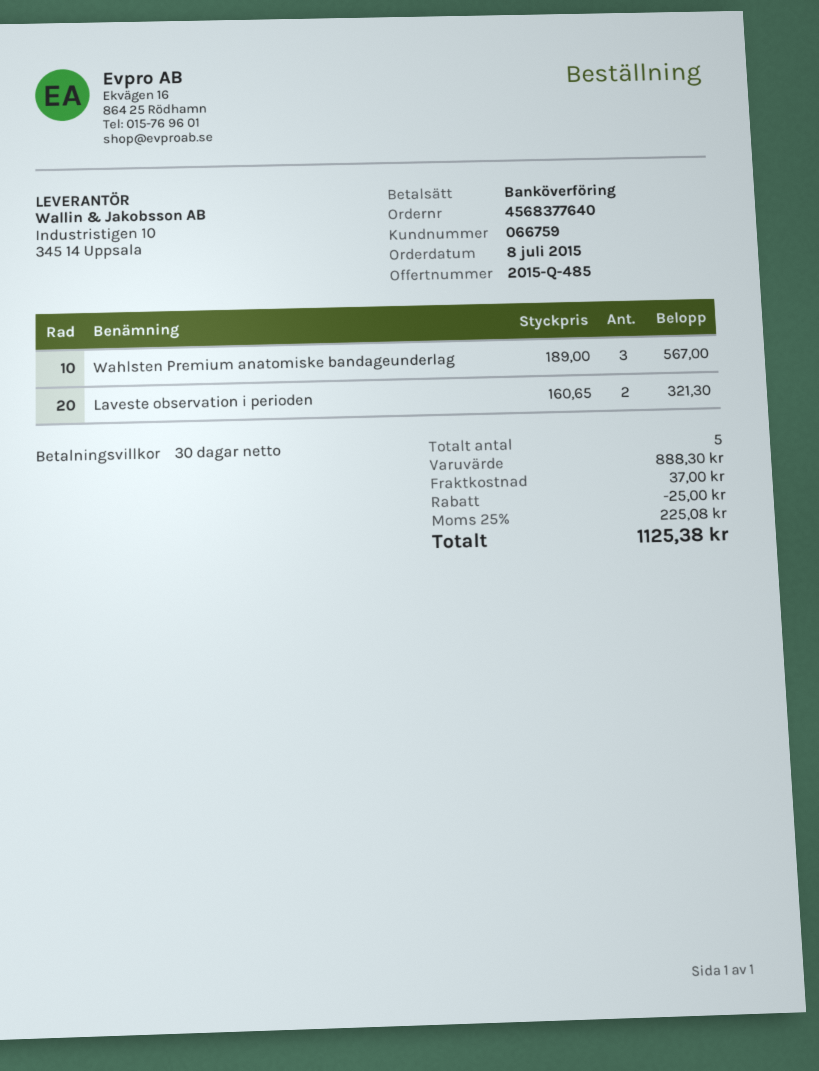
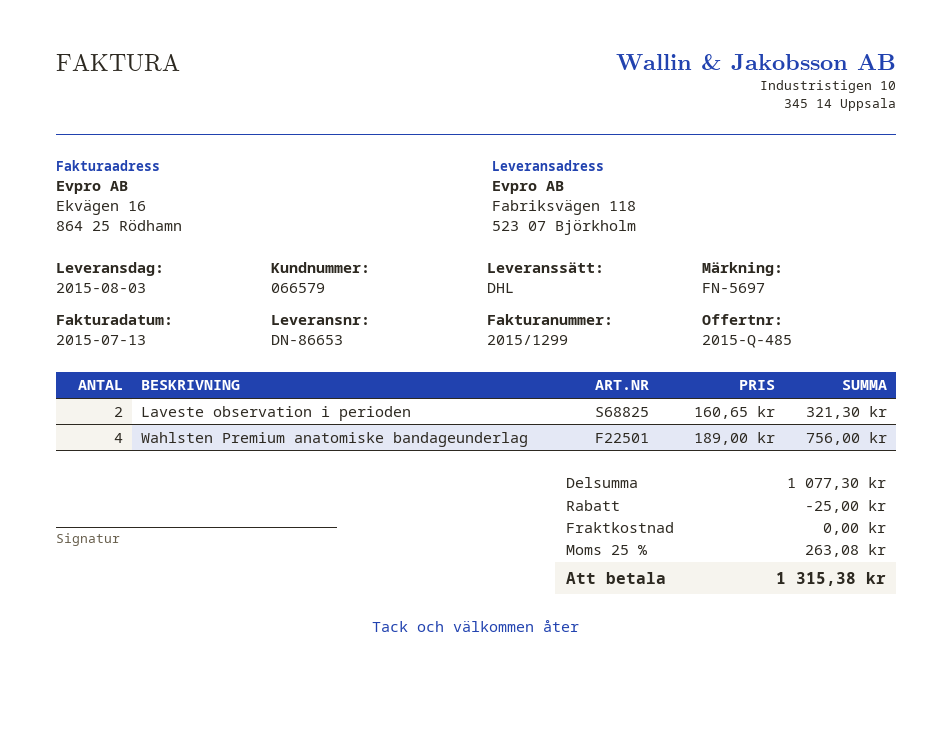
customer number: 066759 -> 066579
Wahlsten Premium anatomiske bandageunderlag: 3 x 189.00 = 567.00 -> 4 x 189.00 = 756.00
subtotal: 888.30 -> 1077.30
shipping: 37.00 -> 0.00
tax: 25% = 225.08 -> 25% = 263.08
total: 1125.38 -> 1315.38

